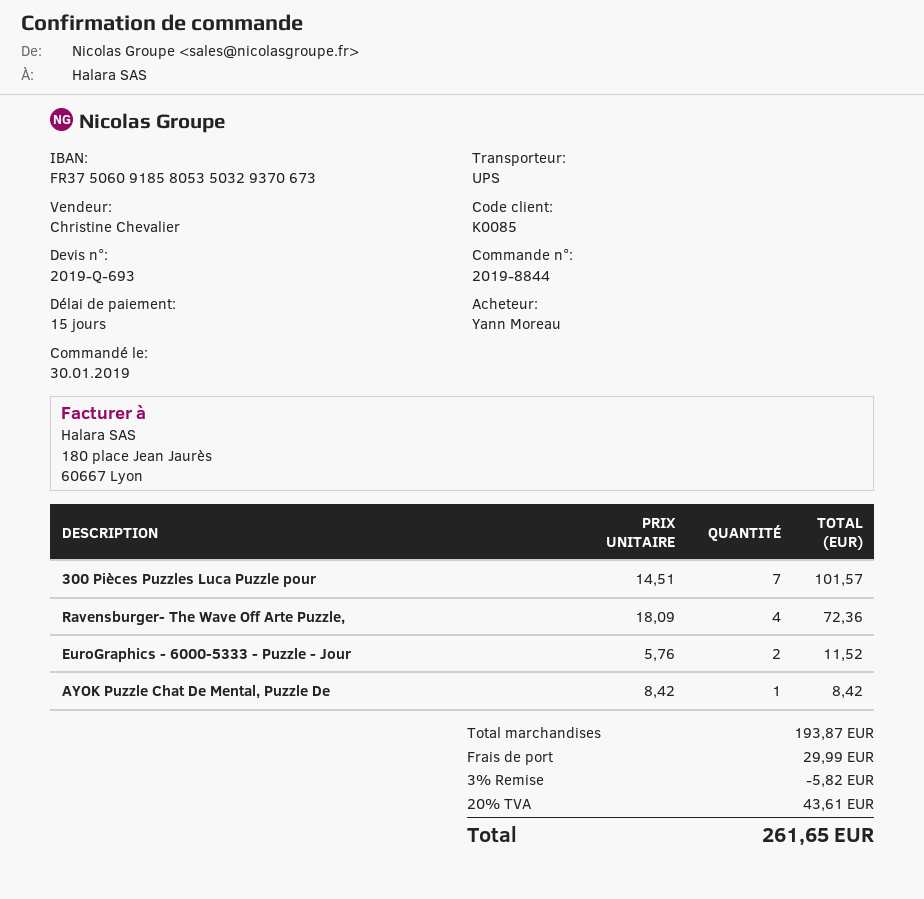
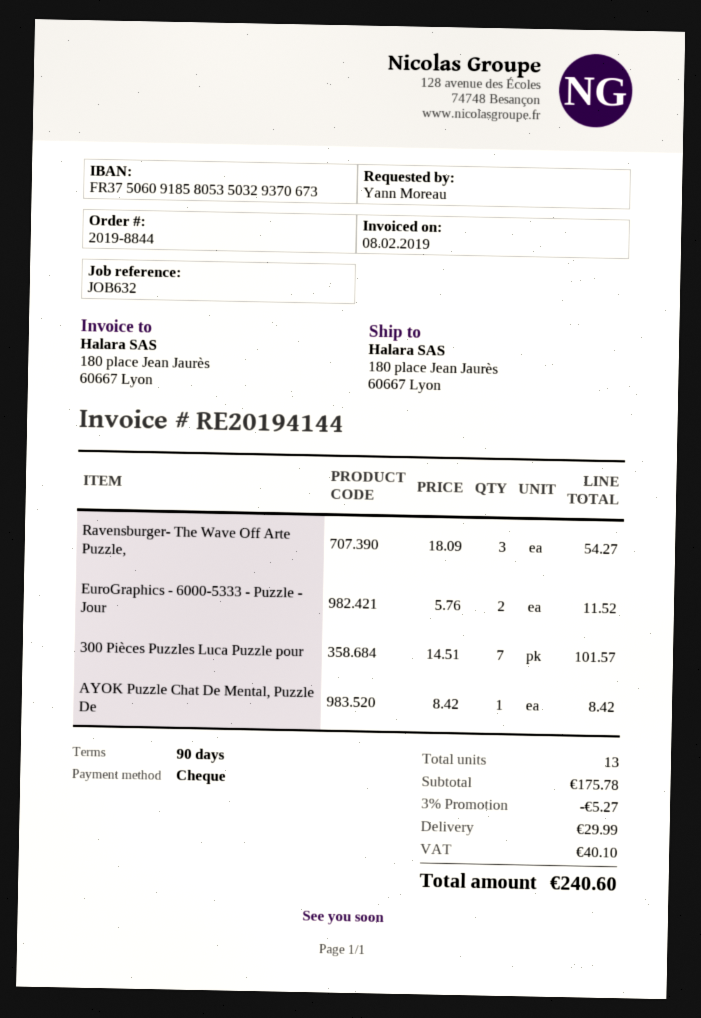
payment terms: 15 days -> 90 days
Ravensburger- The Wave Off Arte Puzzle,: 4 x 18.09 = 72.36 -> 3 x 18.09 = 54.27
subtotal: 193.87 -> 175.78
discount: 3% = 5.82 -> 3% = 5.27
tax: 43.61 -> 40.10
total: 261.65 -> 240.60

